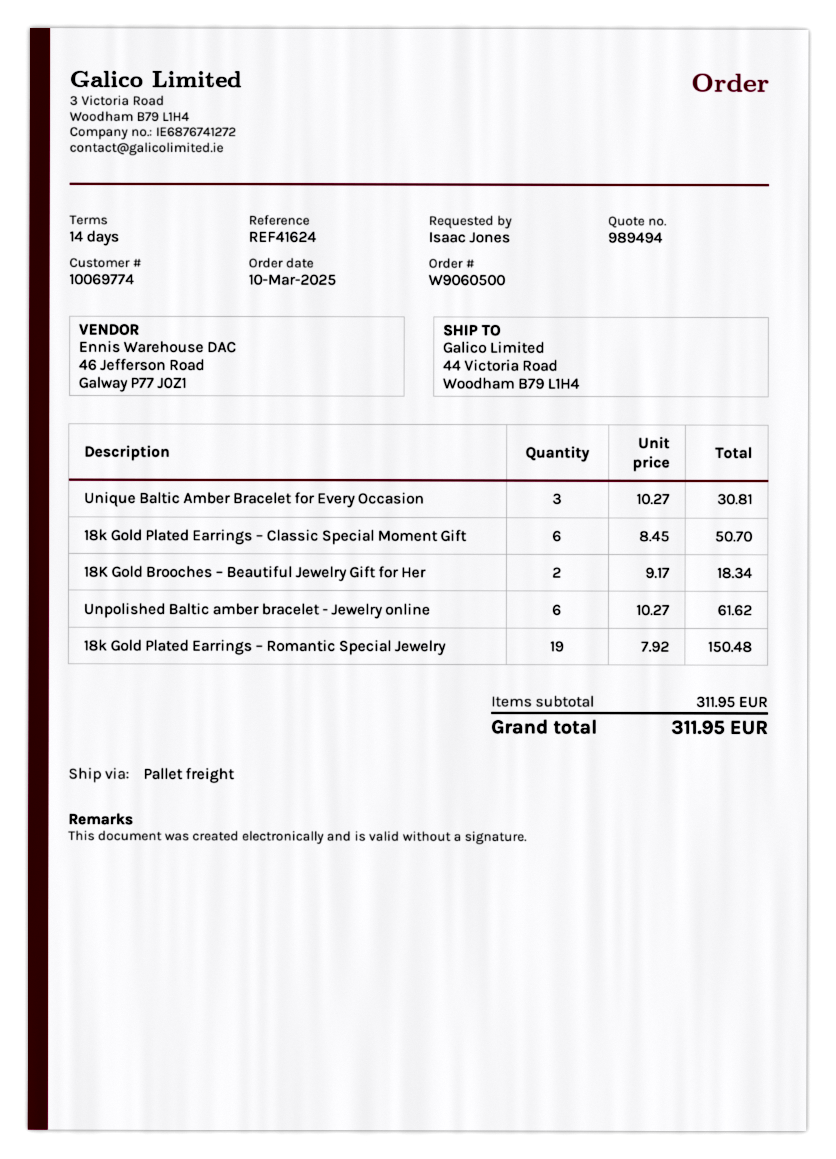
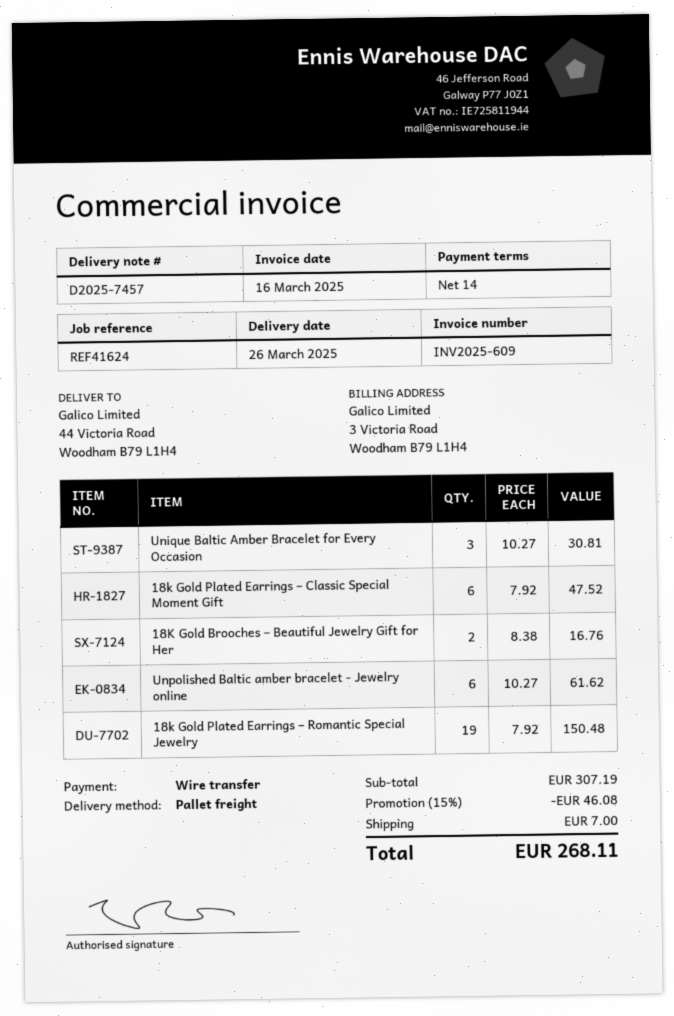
18k Gold Plated Earrings – Classic Special Moment Gift: 6 x 8.45 = 50.70 -> 6 x 7.92 = 47.52
18K Gold Brooches – Beautiful Jewelry Gift for Her: 2 x 9.17 = 18.34 -> 2 x 8.38 = 16.76
subtotal: 311.95 -> 307.19
discount: none -> 15% = 46.08
shipping: none -> 7.00
total: 311.95 -> 268.11

